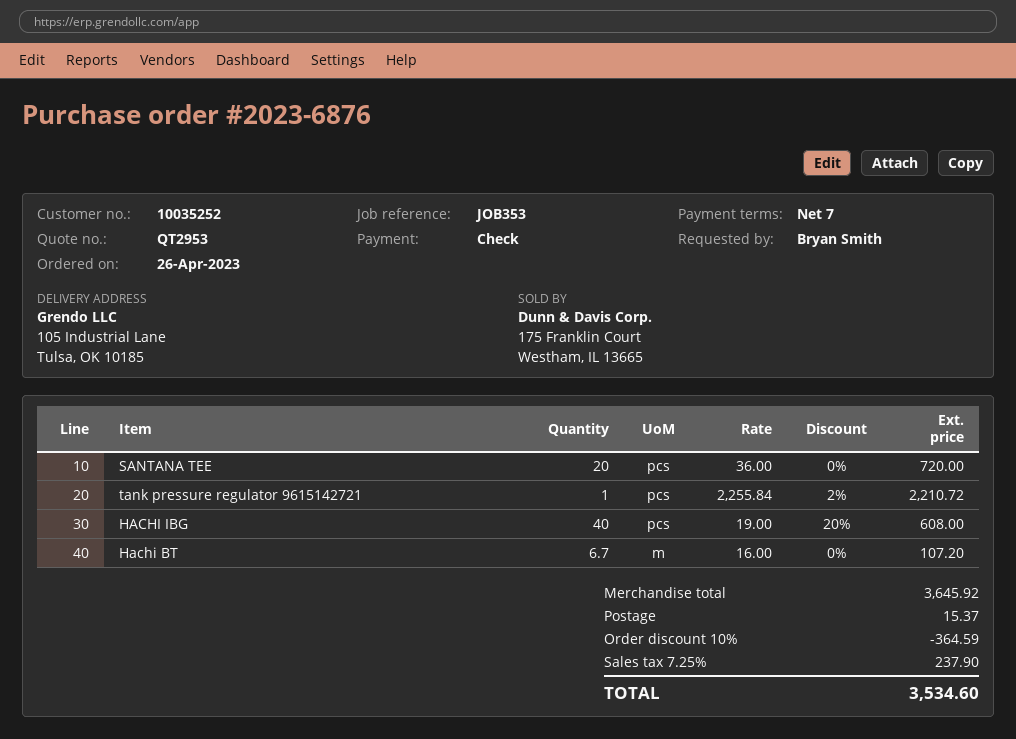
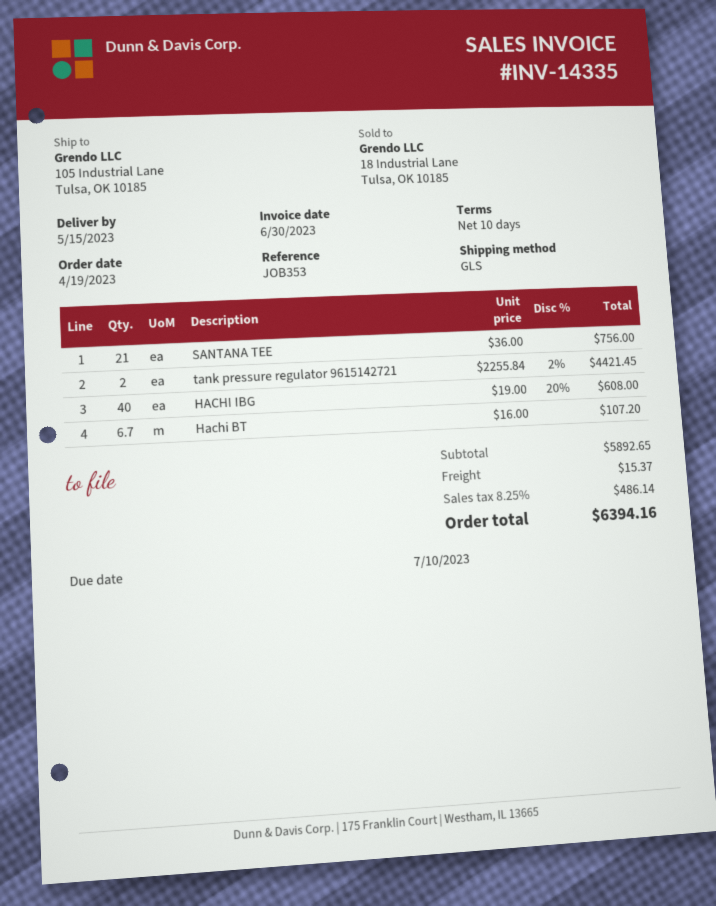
order date: 2023-04-26 -> 2023-04-19
payment terms: 7 days -> 10 days
SANTANA TEE: 20 x 36.00 = 720.00 -> 21 x 36.00 = 756.00
tank pressure regulator 9615142721: 1 x 2255.84 - 2% = 2210.72 -> 2 x 2255.84 - 2% = 4421.45
subtotal: 3645.92 -> 5892.65
discount: 10% = 364.59 -> none
tax: 7.25% = 237.90 -> 8.25% = 486.14
total: 3534.60 -> 6394.16

